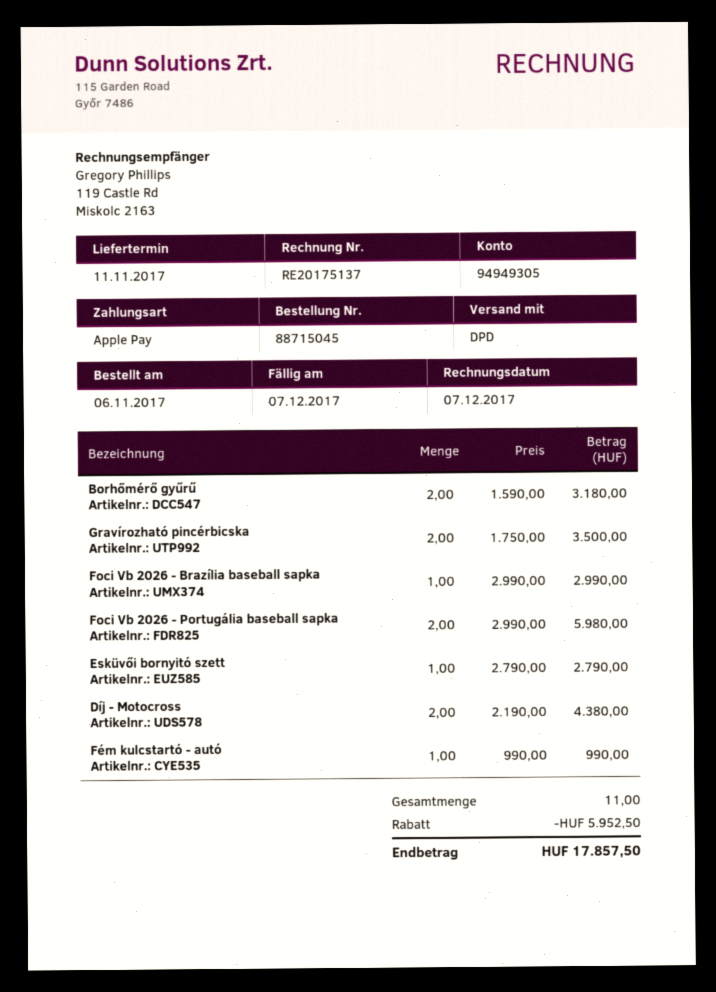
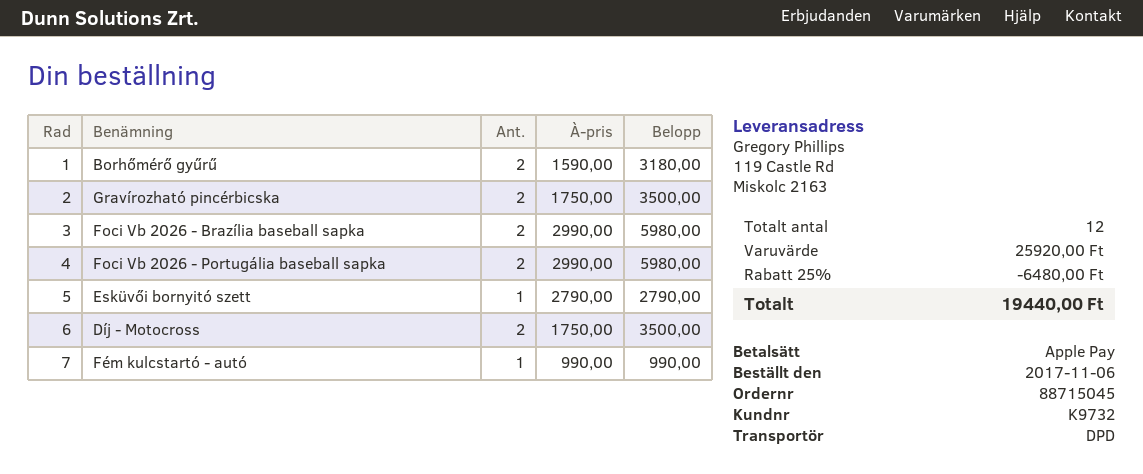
Foci Vb 2026 - Brazília baseball sapka: 1 x 2990.00 = 2990.00 -> 2 x 2990.00 = 5980.00
Díj - Motocross: 2 x 2190.00 = 4380.00 -> 2 x 1750.00 = 3500.00
total quantity: 11 -> 12
discount: 5952.50 -> 6480.00
total: 17857.50 -> 19440.00

